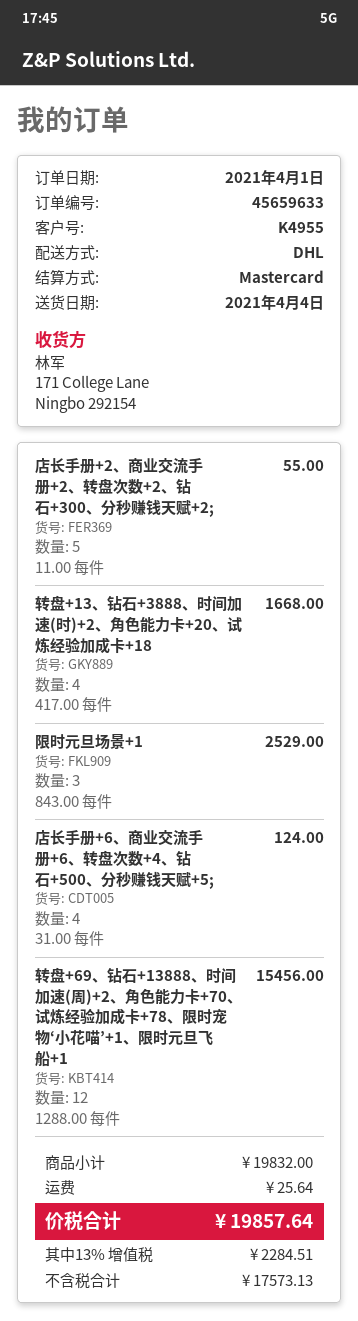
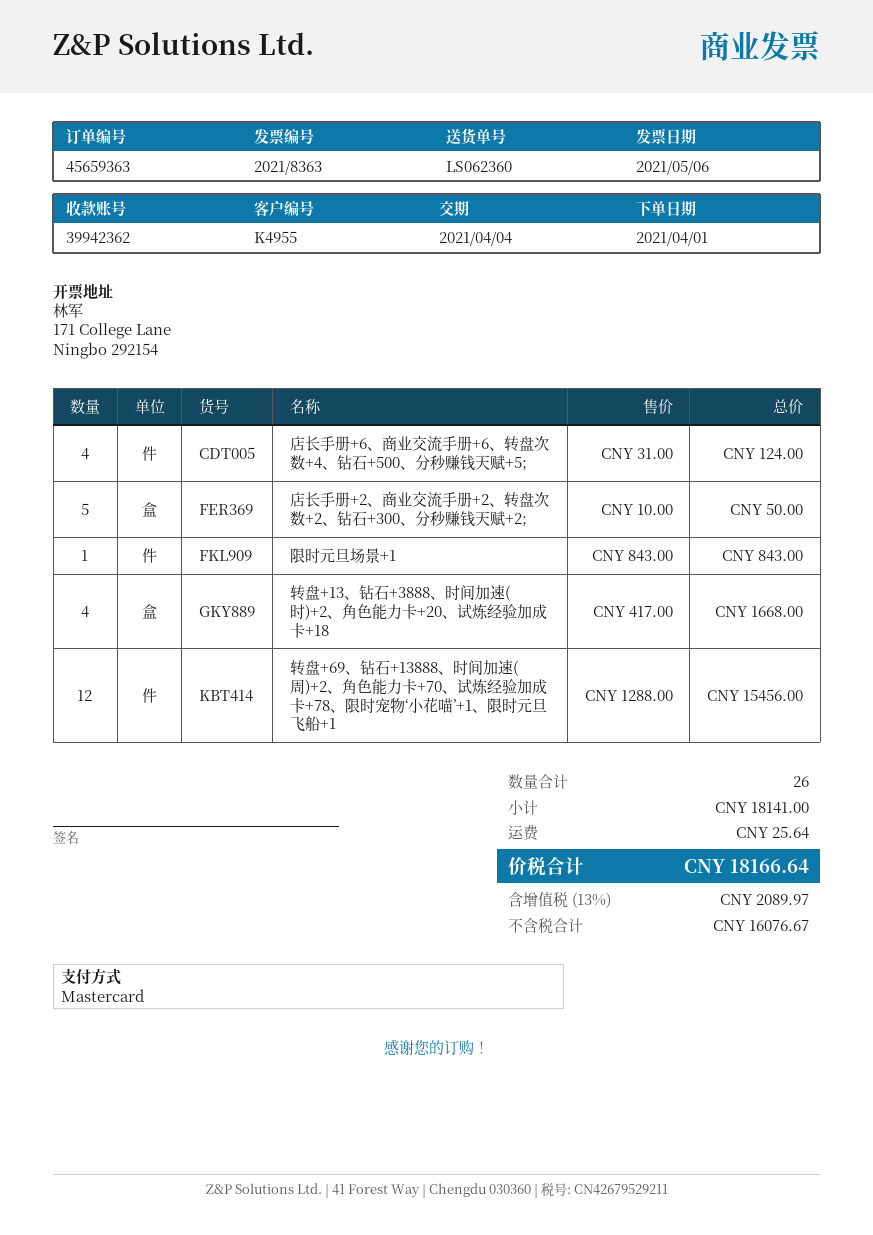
order number: 45659633 -> 45659363
店长手册+2、商业交流手册+2、转盘次数+2、钻石+300、分秒赚钱天赋+2;: 5 x 11.00 = 55.00 -> 5 x 10.00 = 50.00
限时元旦场景+1: 3 x 843.00 = 2529.00 -> 1 x 843.00 = 843.00
subtotal: 19832.00 -> 18141.00
net: 17573.13 -> 16076.67
tax: 13% = 2284.51 -> 13% = 2089.97
total: 19857.64 -> 18166.64

